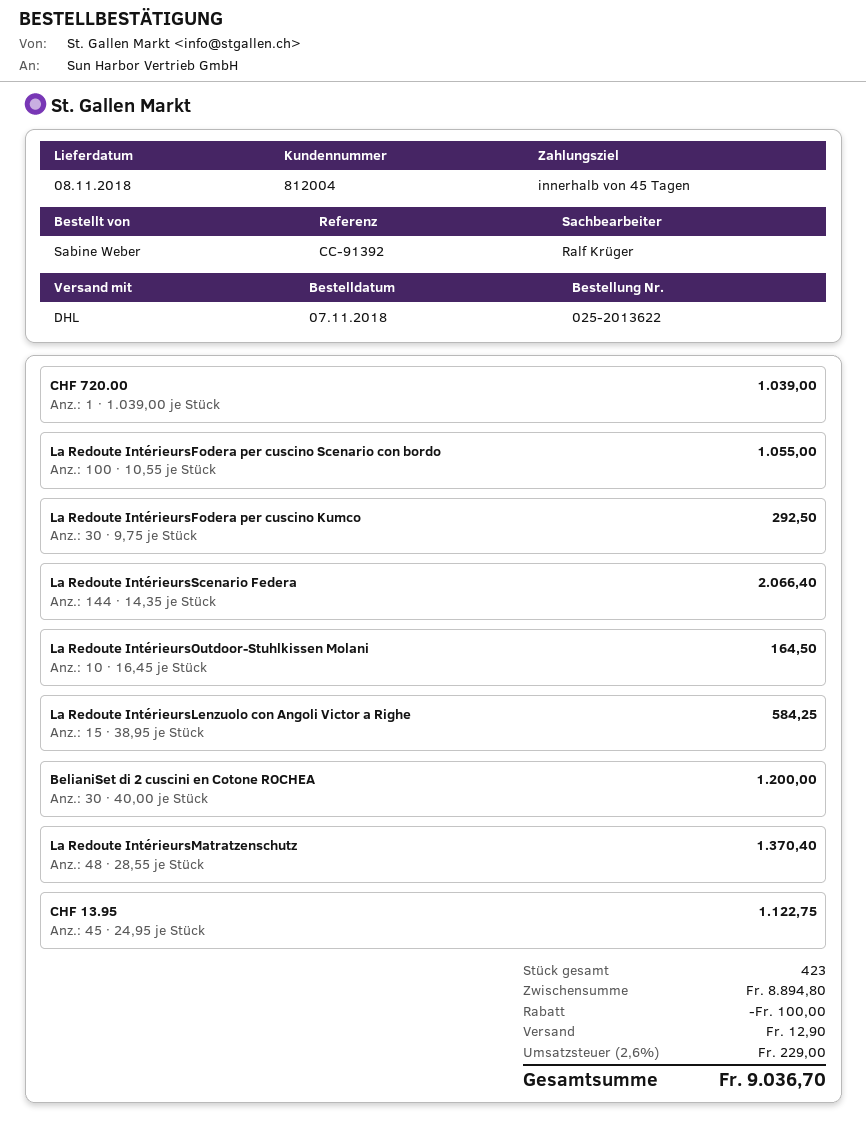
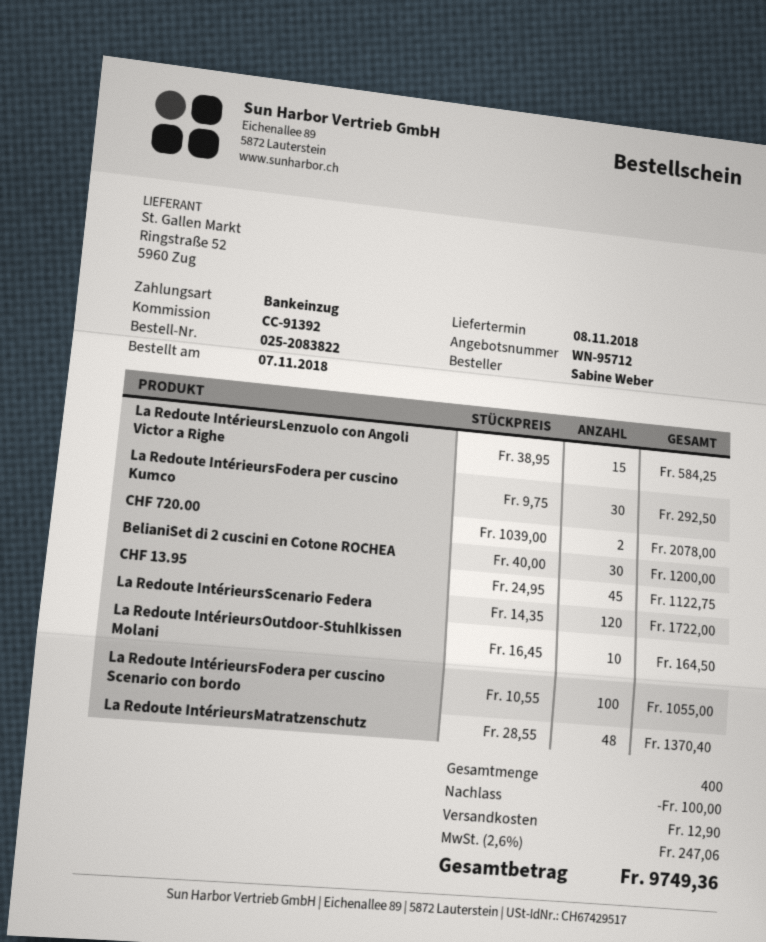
order number: 025-2013622 -> 025-2083822
CHF 720.00: 1 x 1039.00 = 1039.00 -> 2 x 1039.00 = 2078.00
La Redoute IntérieursScenario Federa: 144 x 14.35 = 2066.40 -> 120 x 14.35 = 1722.00
total quantity: 423 -> 400
tax: 2.6% = 229.00 -> 2.6% = 247.06
total: 9036.70 -> 9749.36

